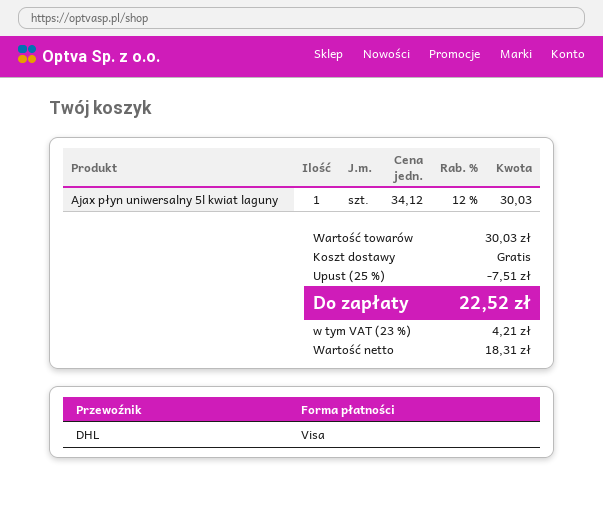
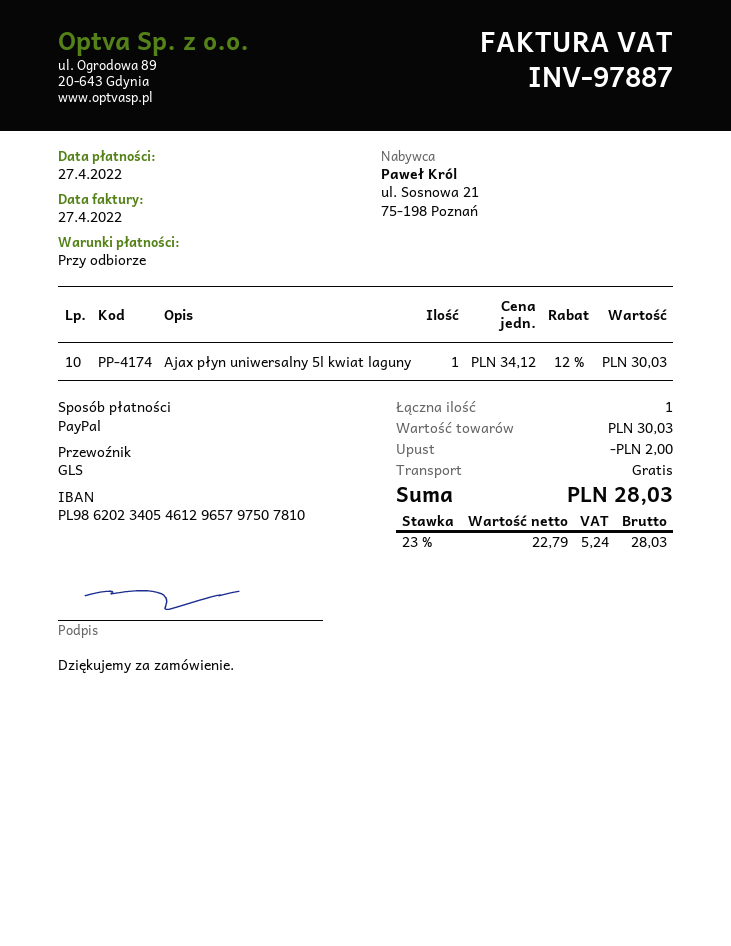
payment method: Visa -> PayPal
shipping method: DHL -> GLS
discount: 7.51 -> 2.00
net: 18.31 -> 22.79
tax: 23% = 4.21 -> 23% = 5.24
total: 22.52 -> 28.03

